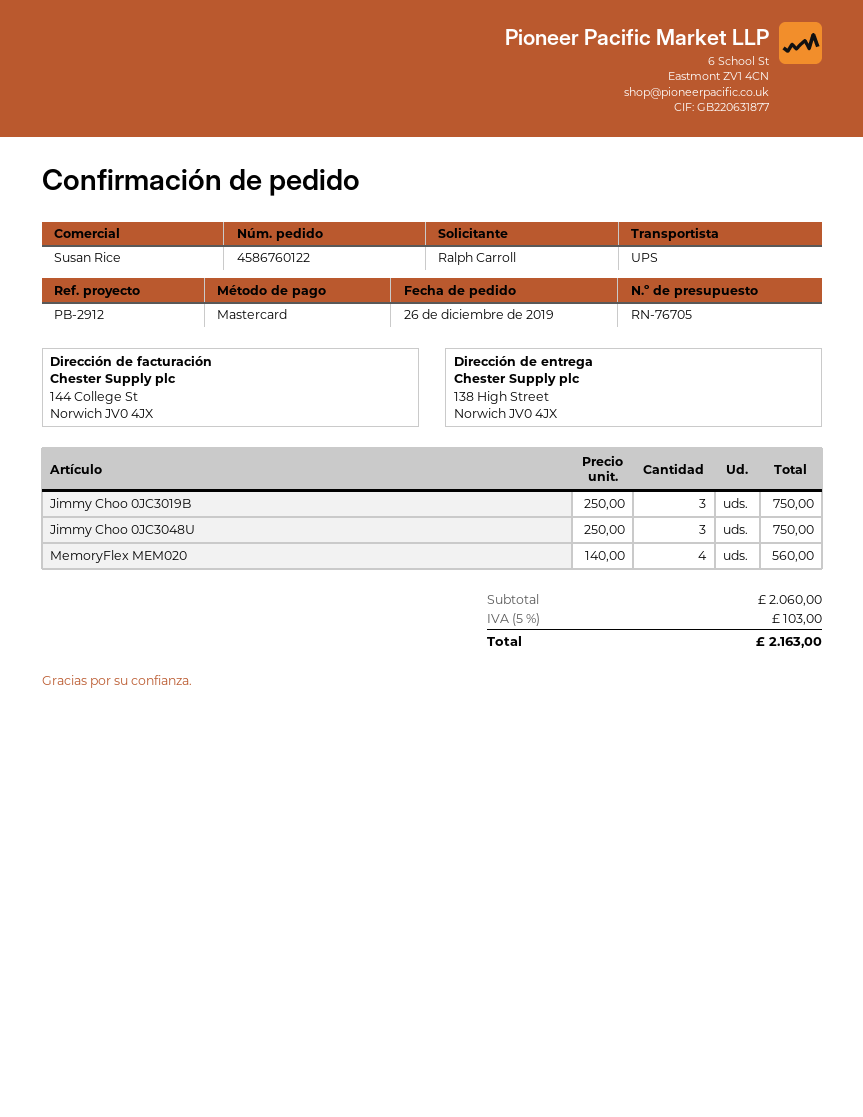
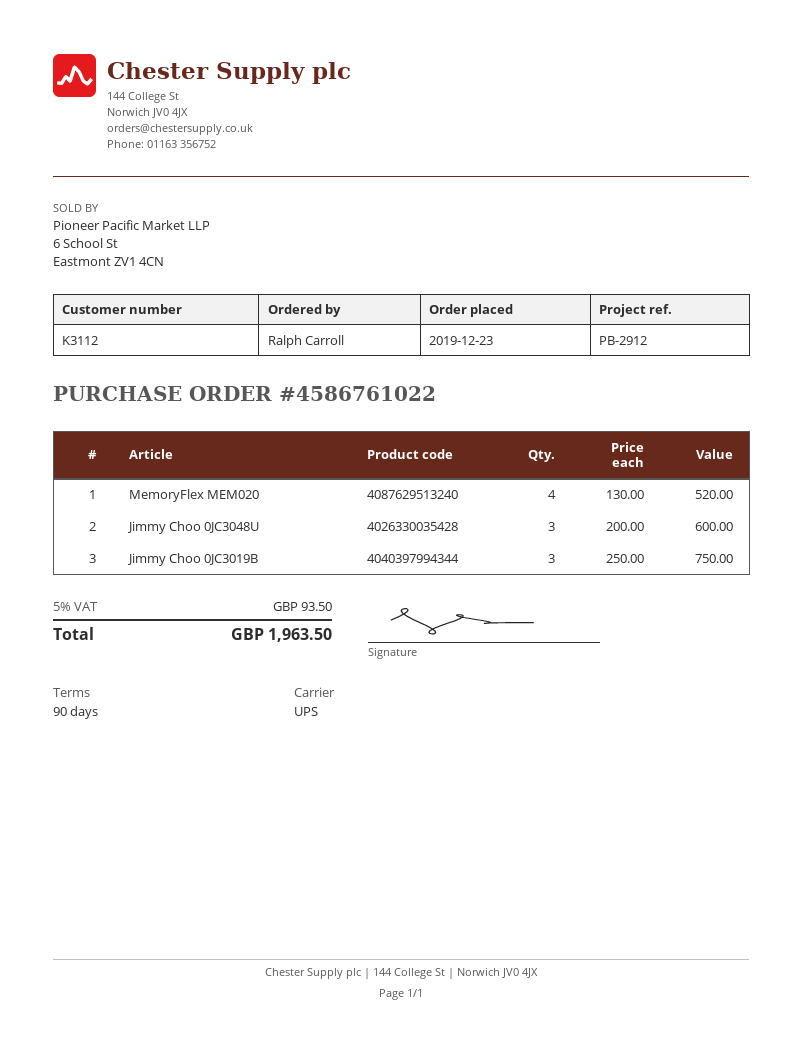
order number: 4586760122 -> 4586761022
order date: 2019-12-26 -> 2019-12-23
Jimmy Choo 0JC3048U: 3 x 250.00 = 750.00 -> 3 x 200.00 = 600.00
MemoryFlex MEM020: 4 x 140.00 = 560.00 -> 4 x 130.00 = 520.00
tax: 5% = 103.00 -> 5% = 93.50
total: 2163.00 -> 1963.50

